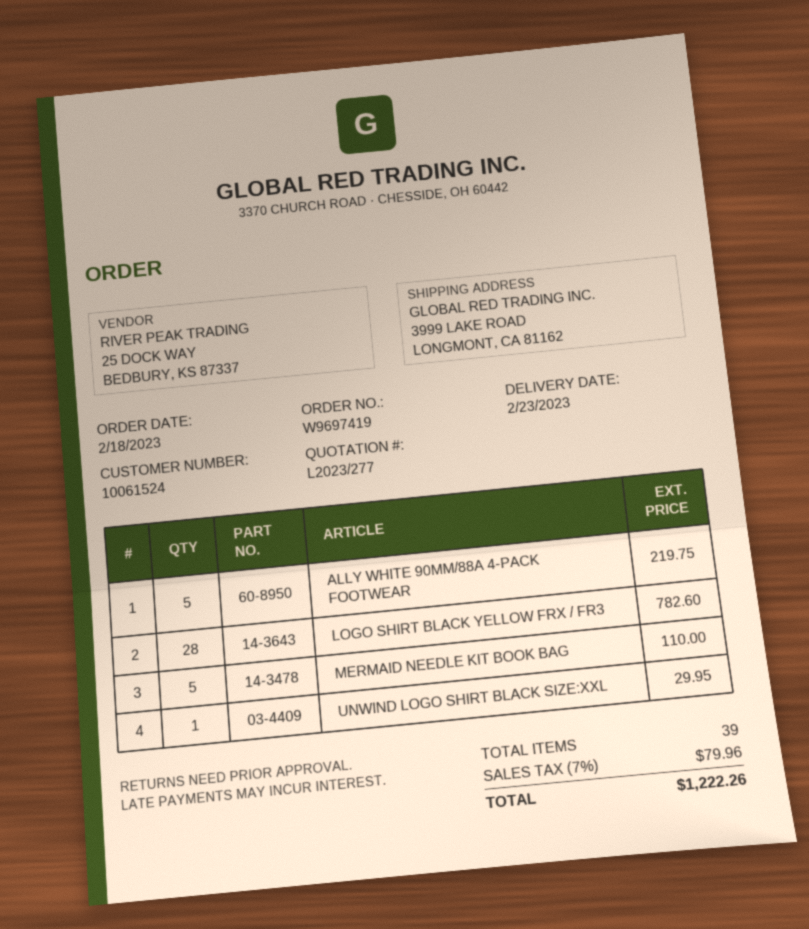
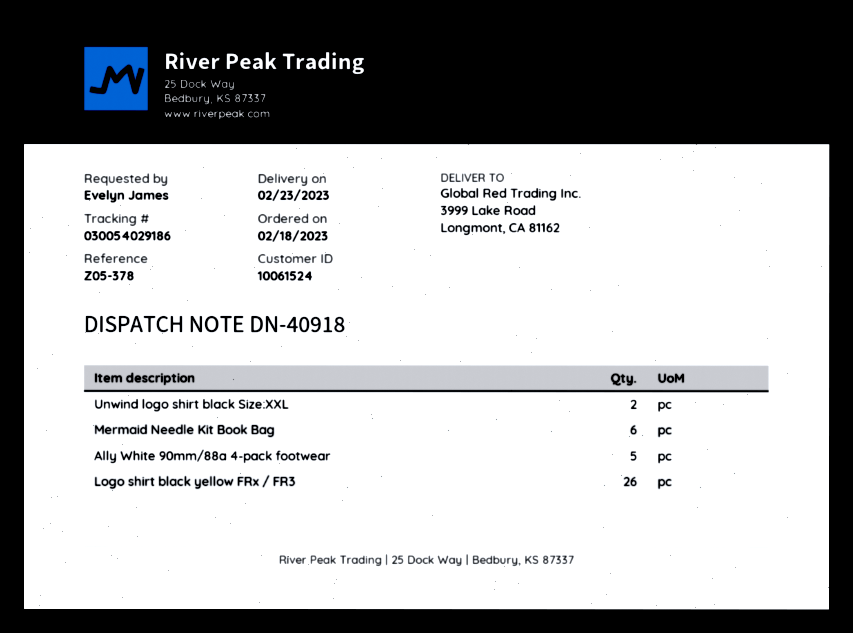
LOGO SHIRT BLACK YELLOW FRX / FR3: 28 -> 26
MERMAID NEEDLE KIT BOOK BAG: 5 -> 6
UNWIND LOGO SHIRT BLACK SIZE:XXL: 1 -> 2

